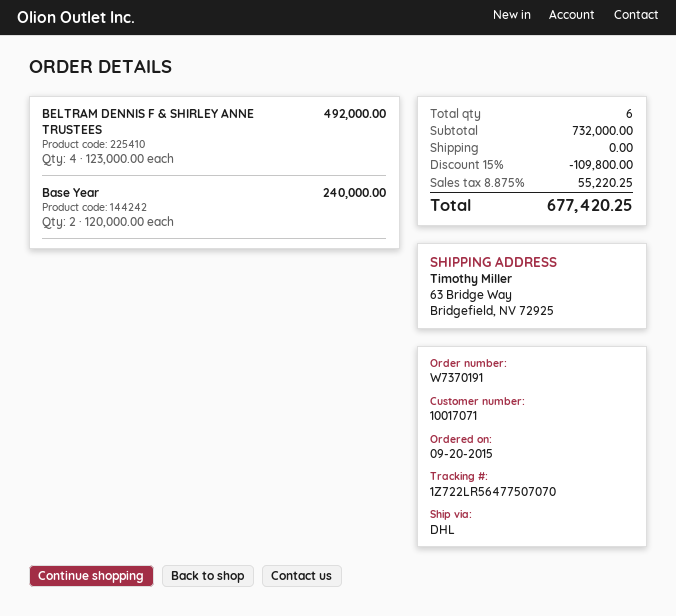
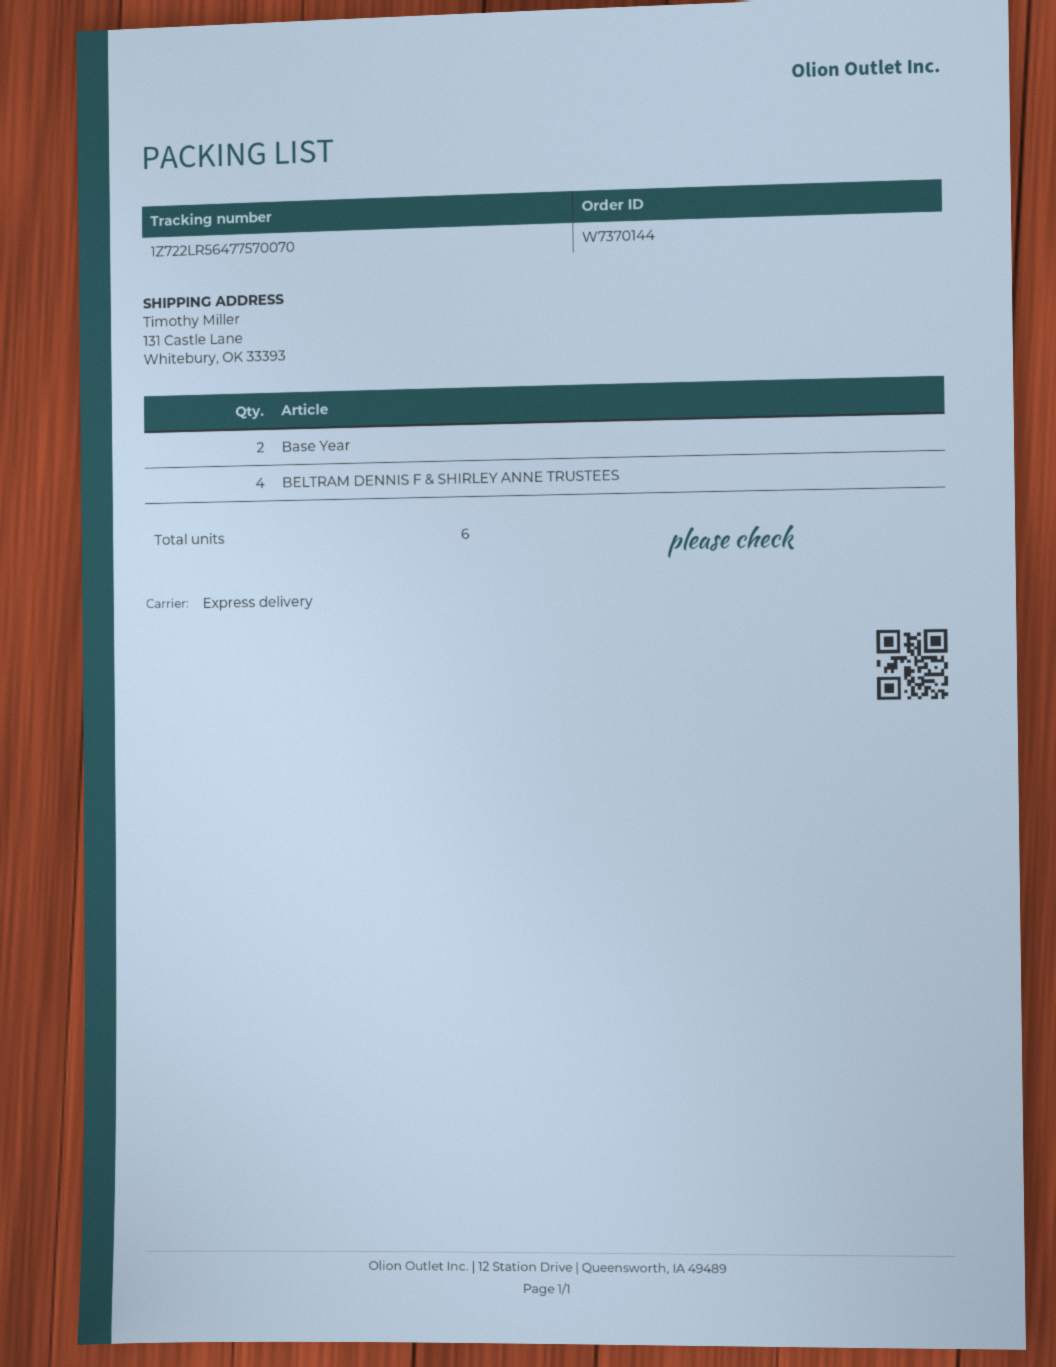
order number: W7370191 -> W7370144
shipping method: DHL -> express
tracking number: 1Z722LR56477507070 -> 1Z722LR56477570070
ship to: 63 Bridge Way, Bridgefield, NV 72925 -> 131 Castle Lane, Whitebury, OK 33393

